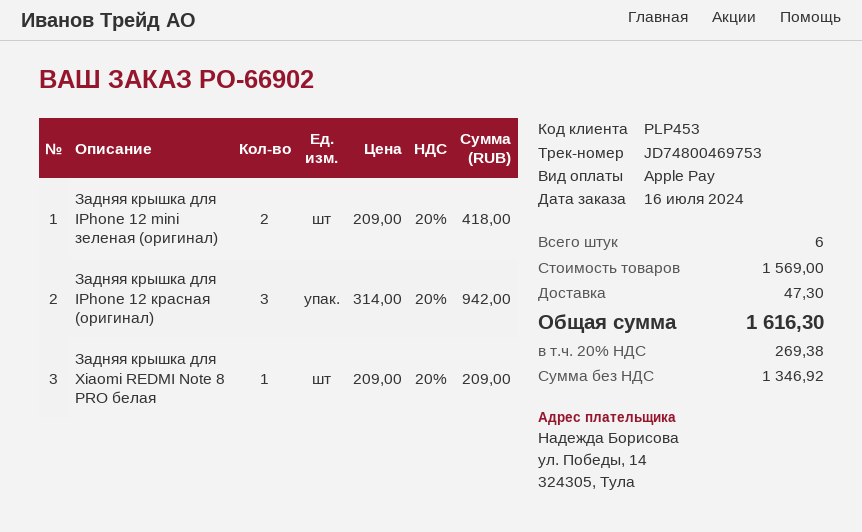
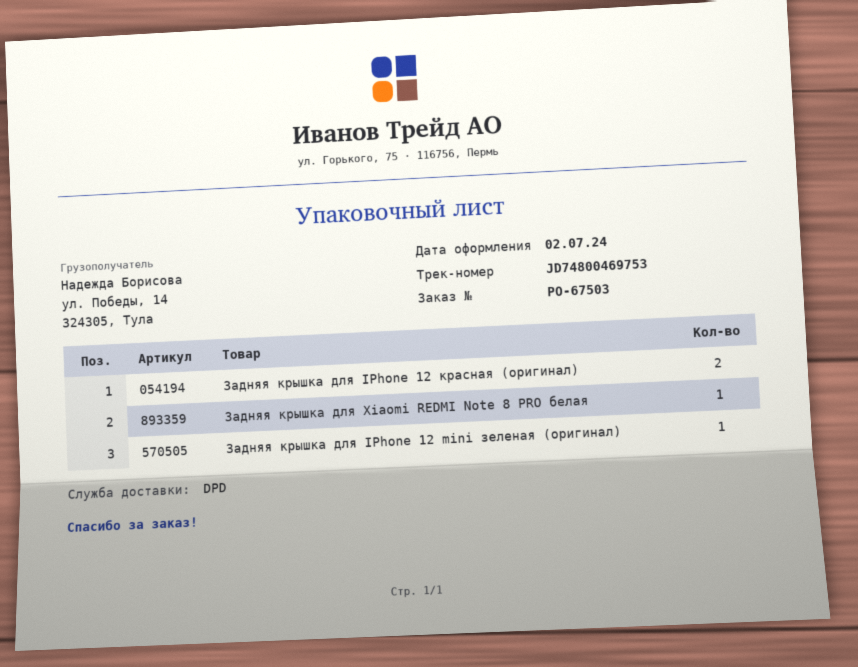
order number: PO-66902 -> PO-67503
order date: 2024-07-16 -> 2024-07-02
Задняя крышка для IPhone 12 mini зеленая (оригинал): 2 -> 1
Задняя крышка для IPhone 12 красная (оригинал): 3 -> 2

